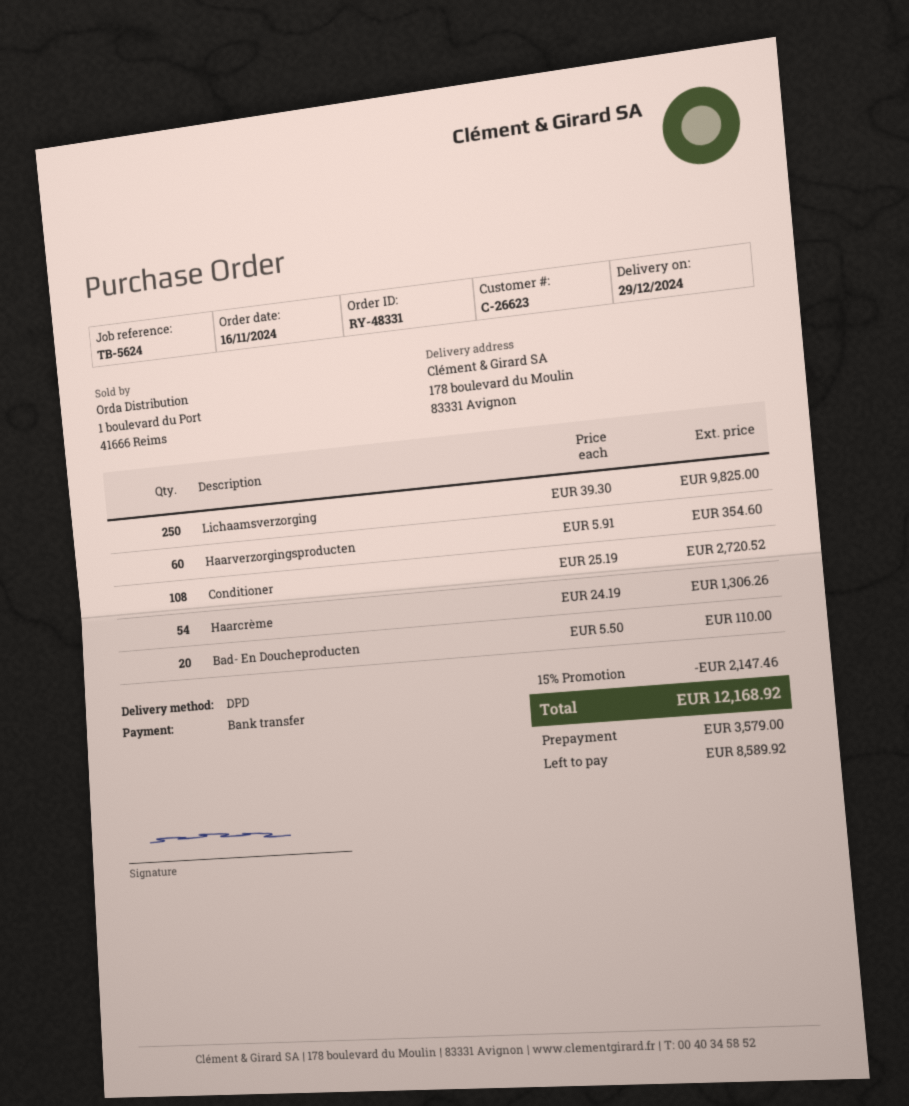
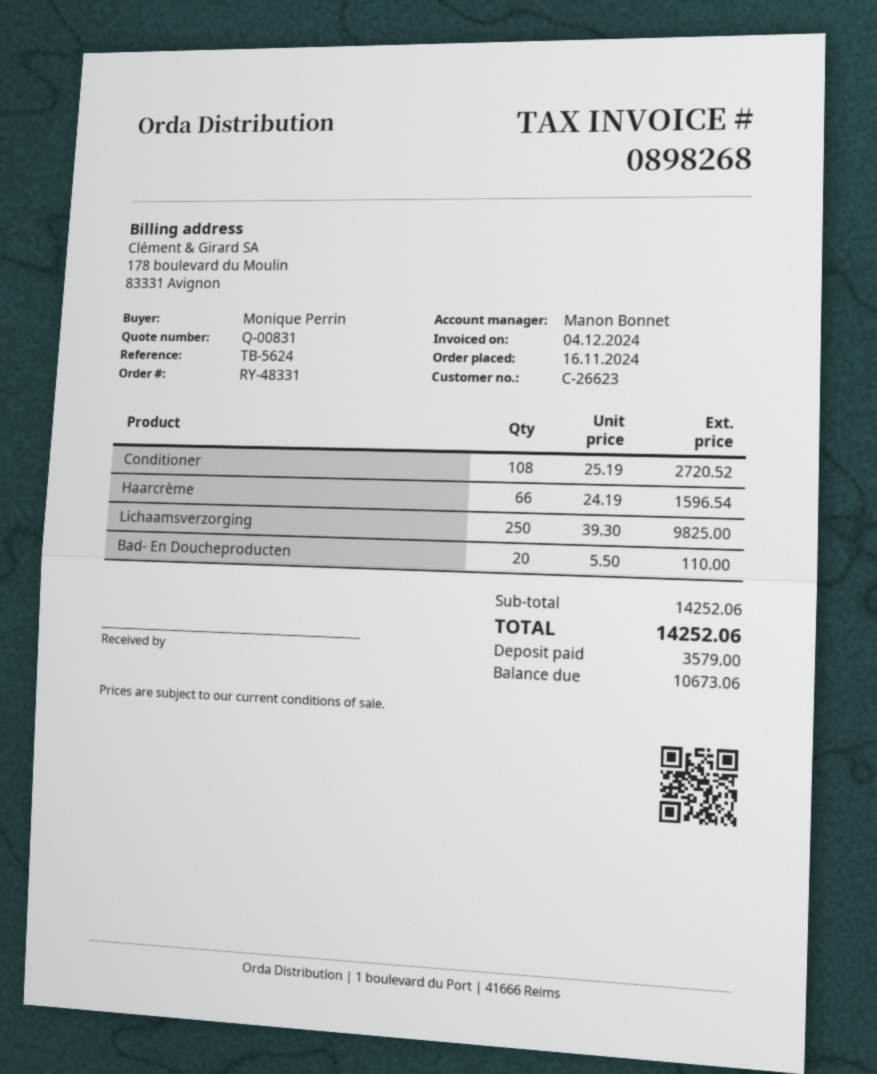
Haarverzorgingsproducten: 60 x 5.91 = 354.60 -> none
Haarcrème: 54 x 24.19 = 1306.26 -> 66 x 24.19 = 1596.54
discount: 15% = 2147.46 -> none
total: 12168.92 -> 14252.06
balance: 8589.92 -> 10673.06

